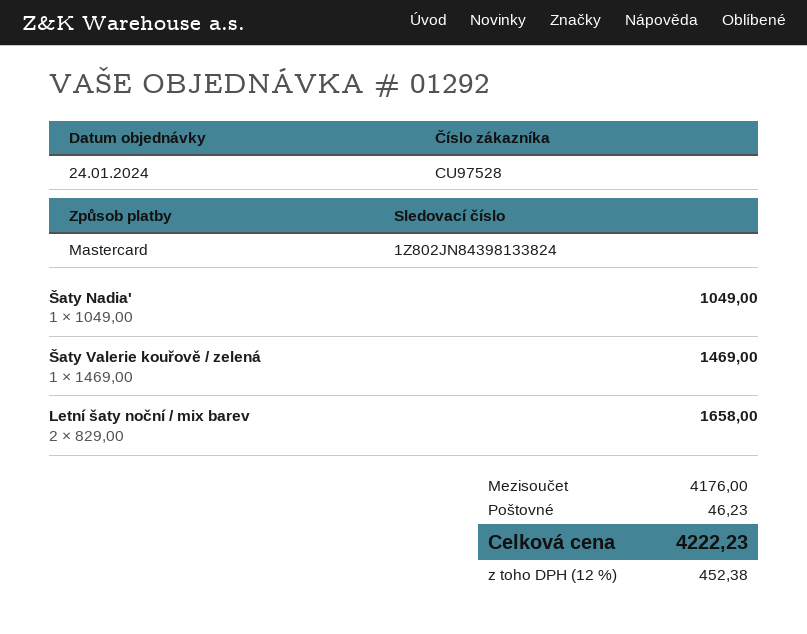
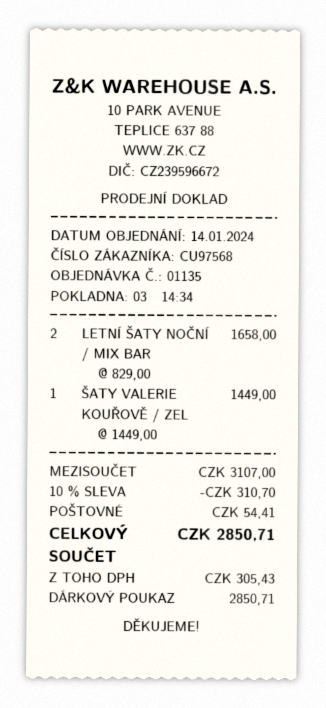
order number: 01292 -> 01135
order date: 2024-01-24 -> 2024-01-14
customer number: CU97528 -> CU97568
payment method: Mastercard -> gift card
Šaty Nadia': 1 x 1049.00 = 1049.00 -> none
Šaty Valerie kouřově / zelená: 1 x 1469.00 = 1469.00 -> 1 x 1449.00 = 1449.00
subtotal: 4176.00 -> 3107.00
discount: none -> 10% = 310.70
shipping: 46.23 -> 54.41
tax: 452.38 -> 305.43
total: 4222.23 -> 2850.71

